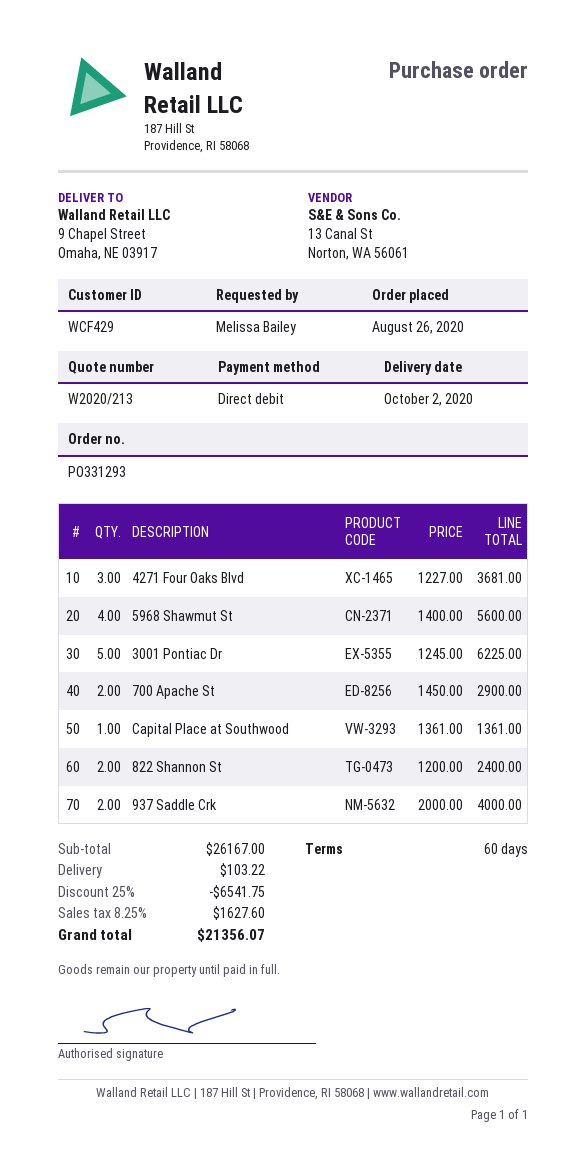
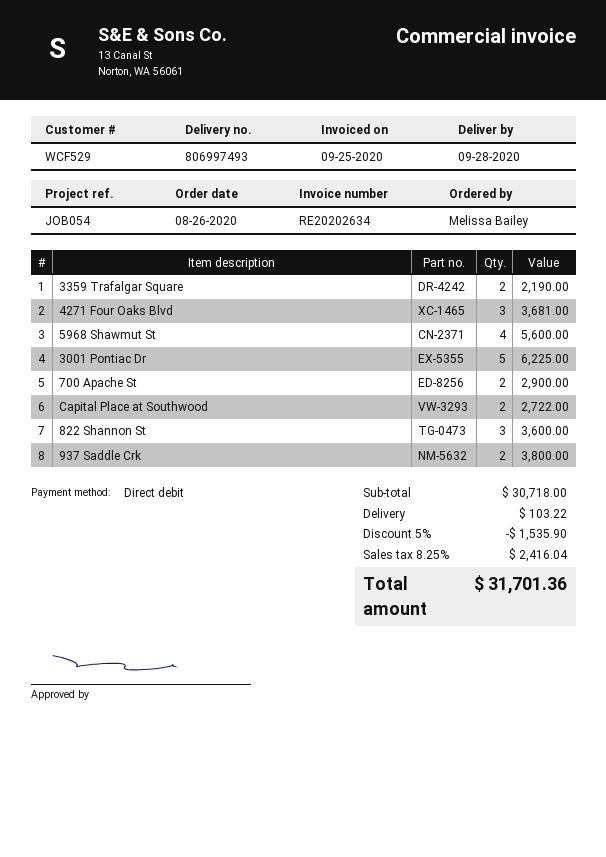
delivery date: 2020-10-02 -> 2020-09-28
customer number: WCF429 -> WCF529
Capital Place at Southwood: 1 for 1361.00 -> 2 for 2722.00
822 Shannon St: 2 for 2400.00 -> 3 for 3600.00
937 Saddle Crk: 2 for 4000.00 -> 2 for 3800.00
3359 Trafalgar Square: none -> 2 for 2190.00
subtotal: 26167.00 -> 30718.00
discount: 25% = 6541.75 -> 5% = 1535.90
tax: 8.25% = 1627.60 -> 8.25% = 2416.04
total: 21356.07 -> 31701.36

